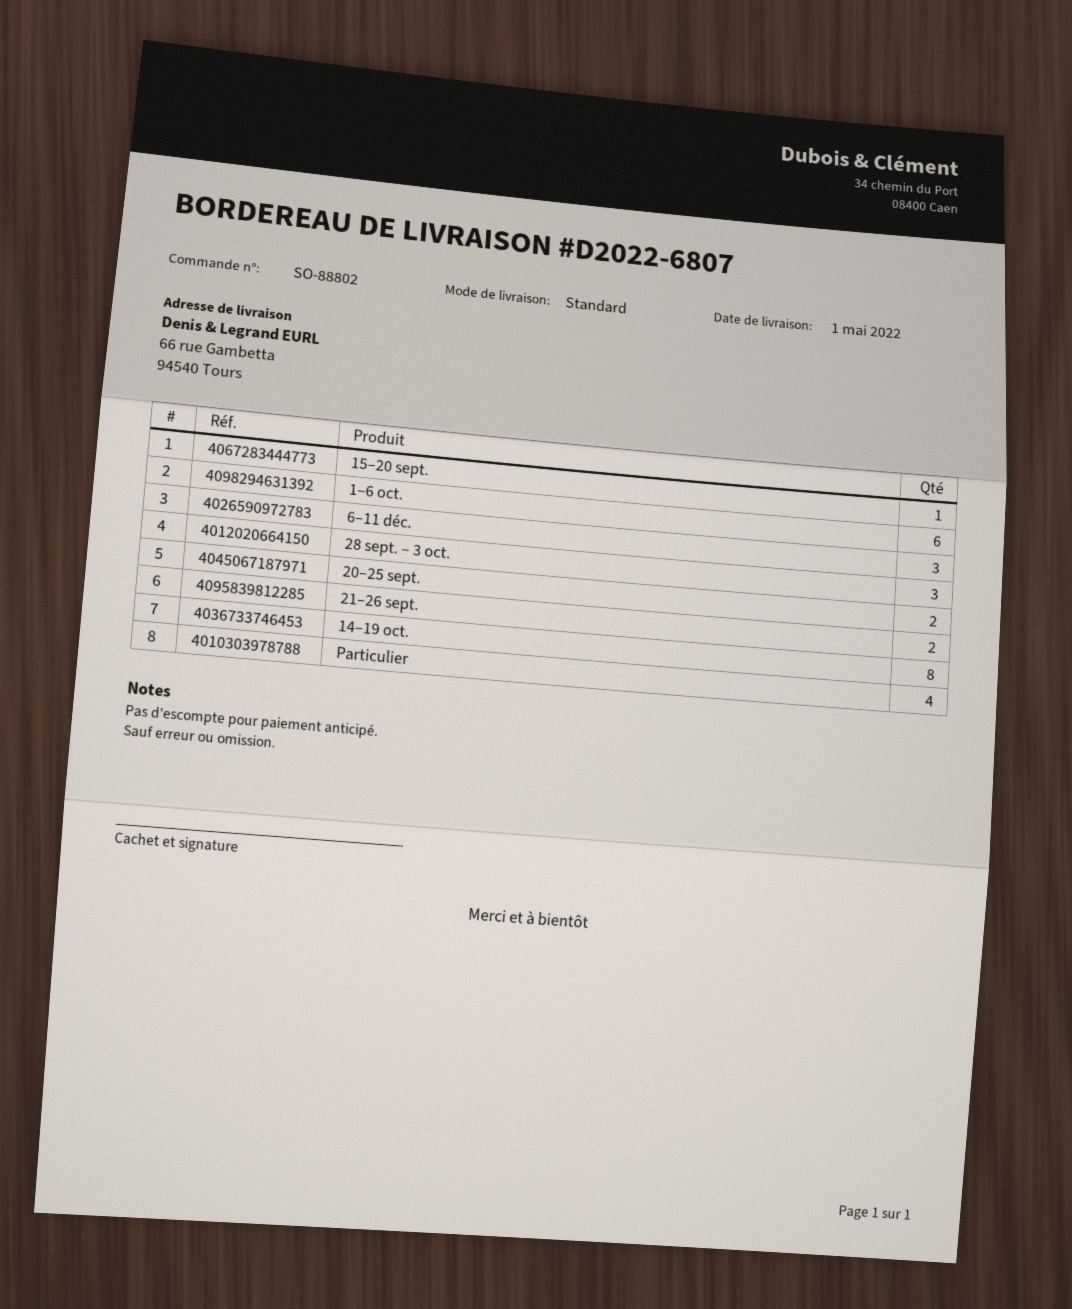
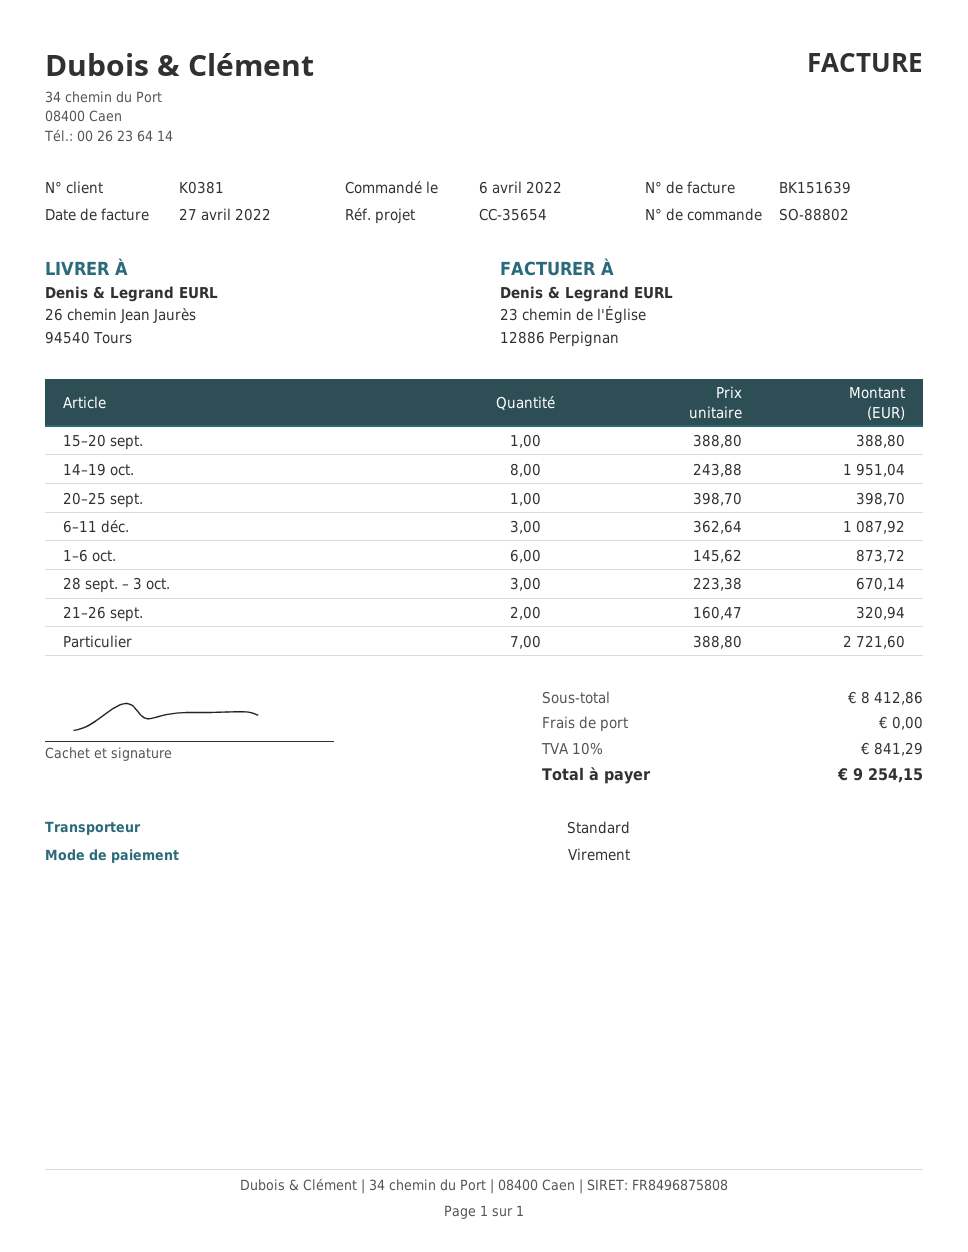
ship to: 66 rue Gambetta, 94540 Tours -> 26 chemin Jean Jaurès, 94540 Tours
20–25 sept.: 2 -> 1
Particulier: 4 -> 7

